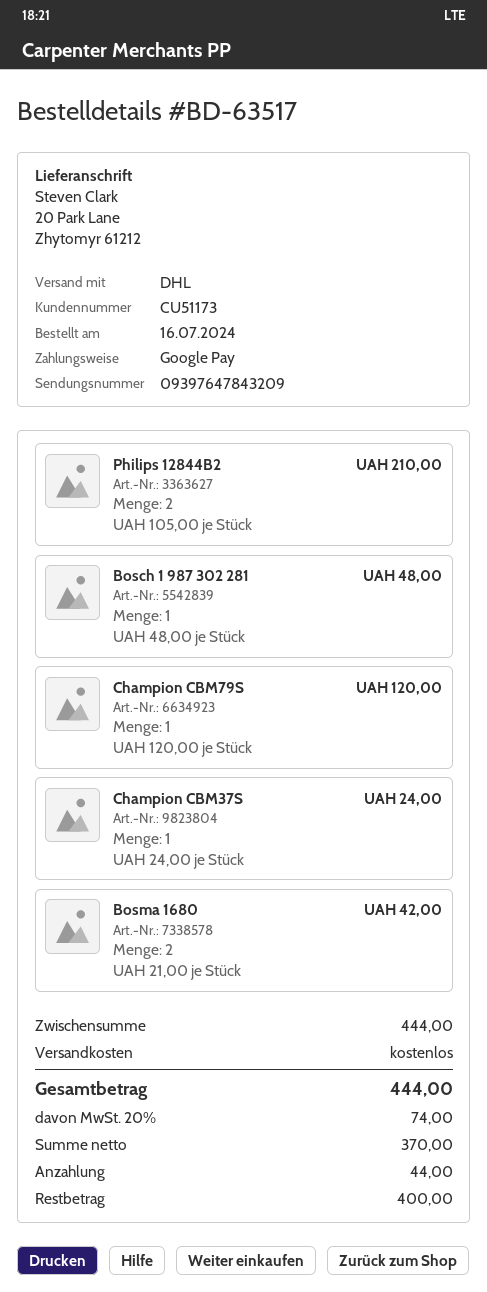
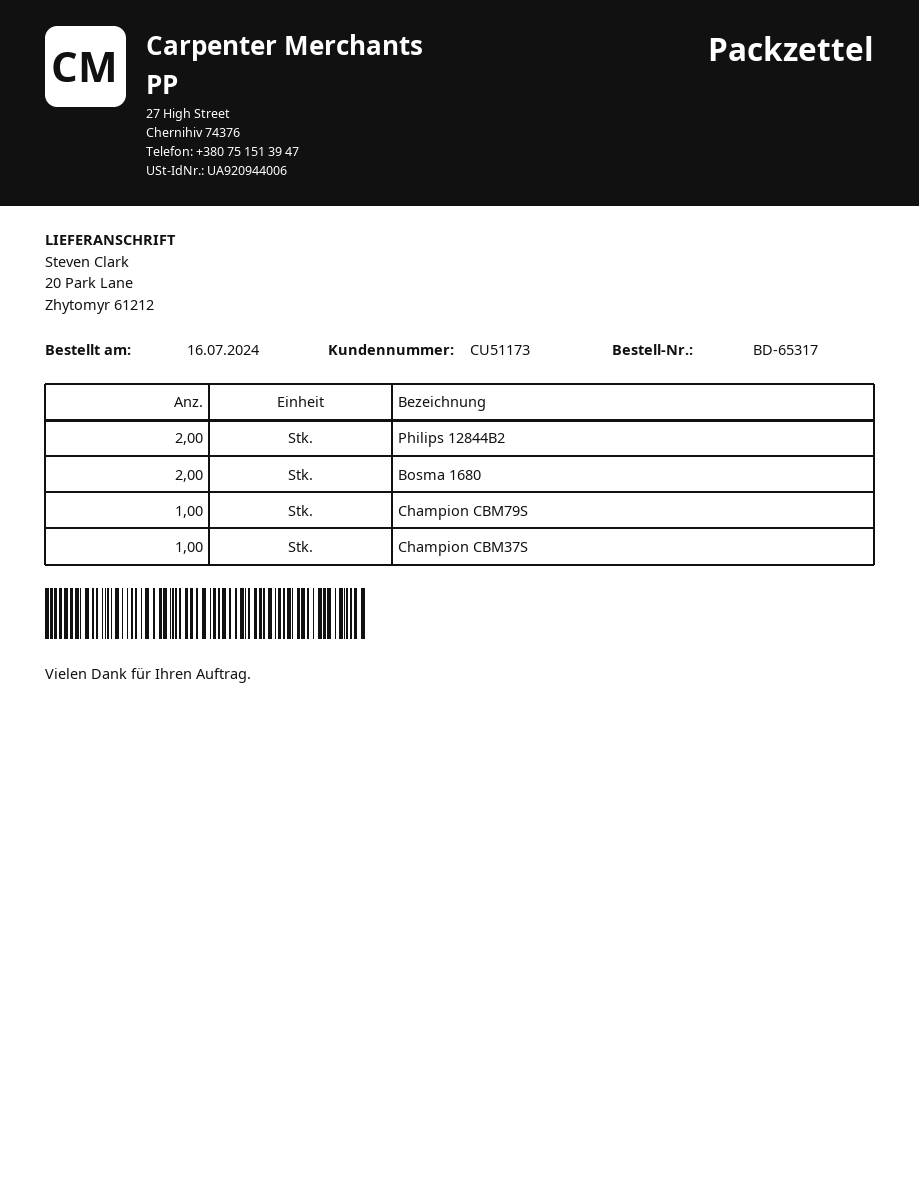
order number: BD-63517 -> BD-65317
Bosch 1 987 302 281: 1 -> none

